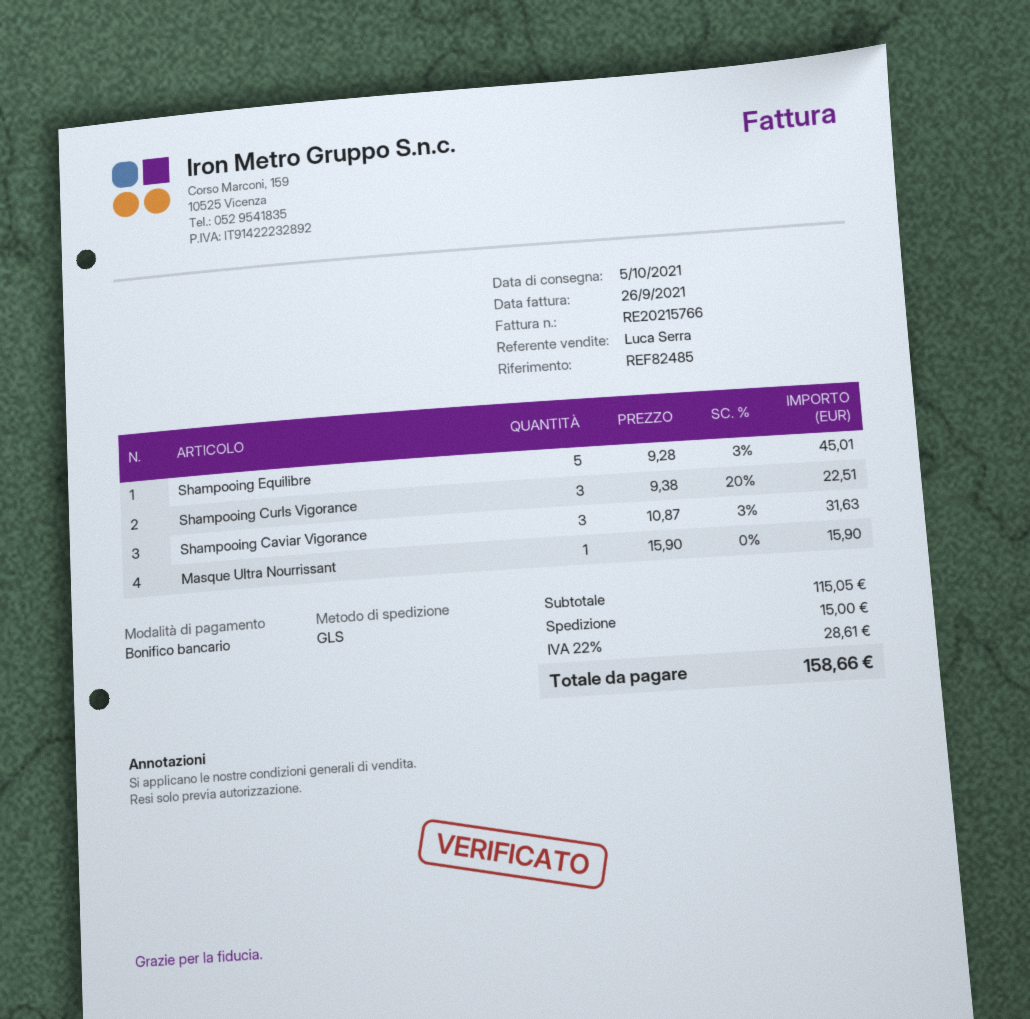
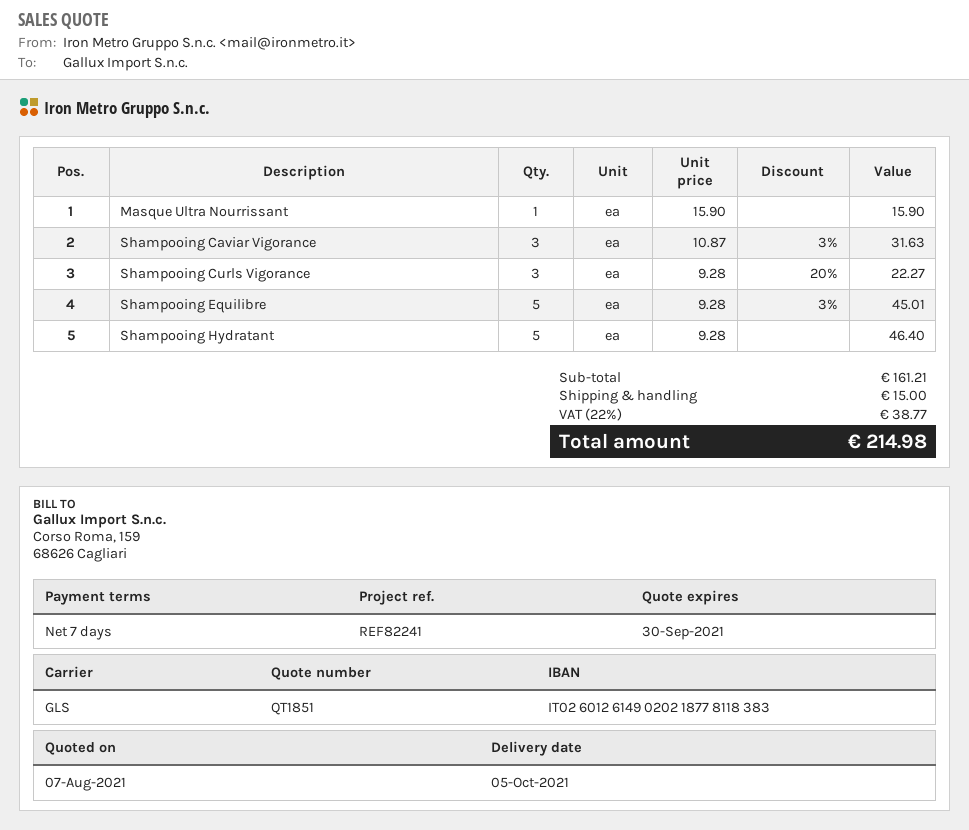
reference: REF82485 -> REF82241
Shampooing Curls Vigorance: 3 x 9.38 - 20% = 22.51 -> 3 x 9.28 - 20% = 22.27
Shampooing Hydratant: none -> 5 x 9.28 = 46.40
subtotal: 115.05 -> 161.21
tax: 22% = 28.61 -> 22% = 38.77
total: 158.66 -> 214.98

